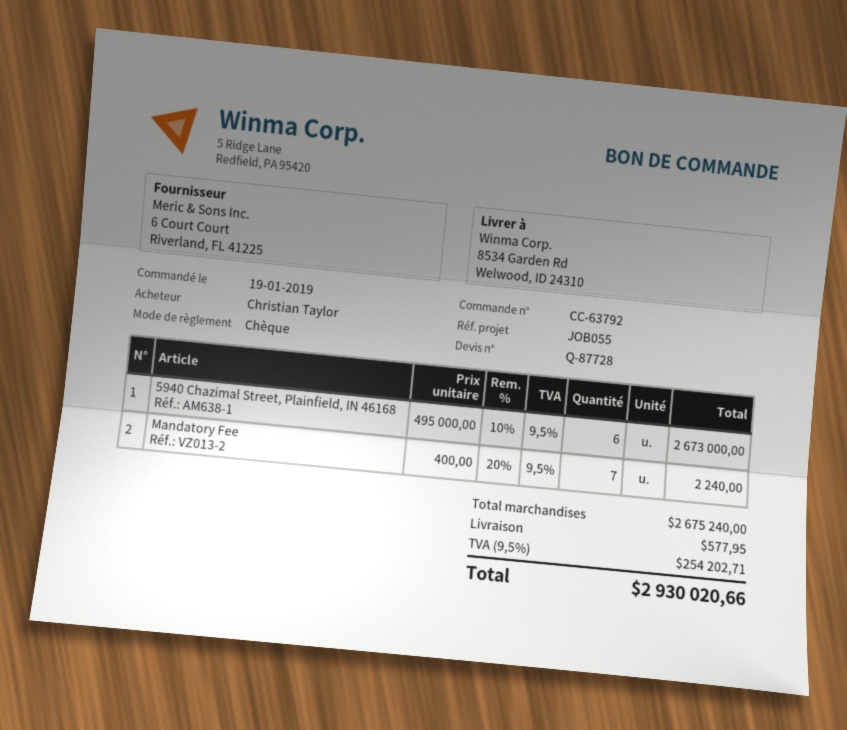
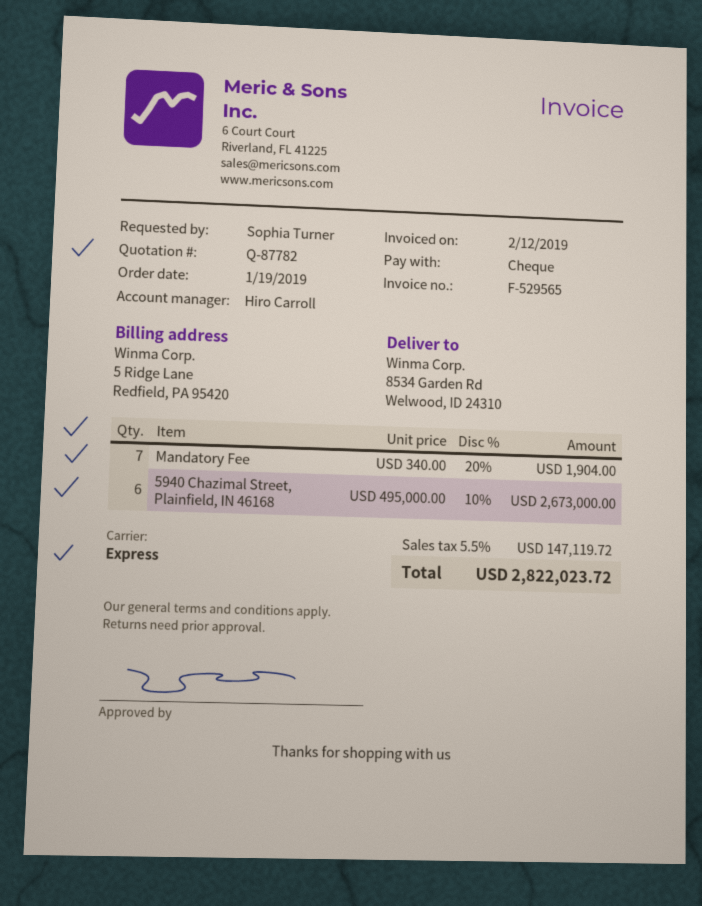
quote number: Q-87728 -> Q-87782
ordered by: Christian Taylor -> Sophia Turner
Mandatory Fee: 7 x 400.00 - 20% = 2240.00 -> 7 x 340.00 - 20% = 1904.00
shipping: 577.95 -> none
tax: 9.5% = 254202.71 -> 5.5% = 147119.72
total: 2930020.66 -> 2822023.72

